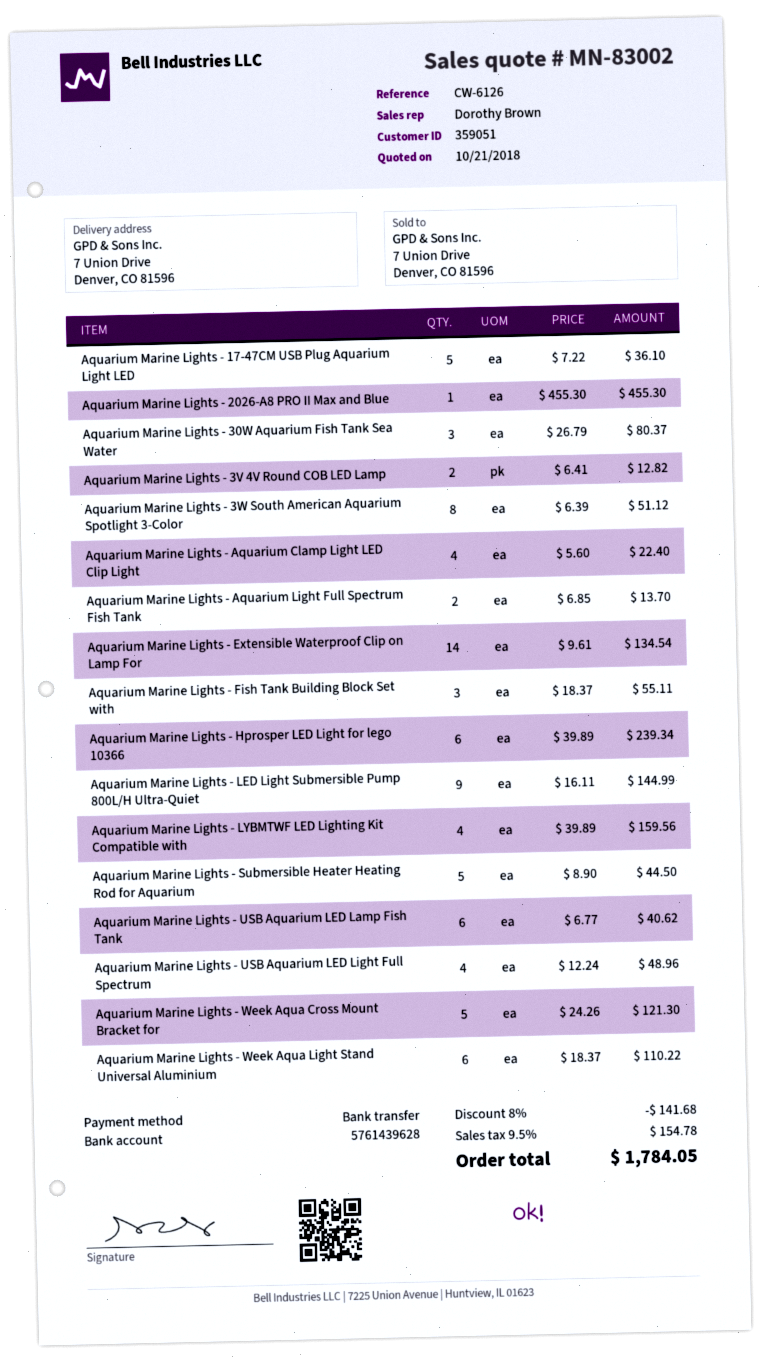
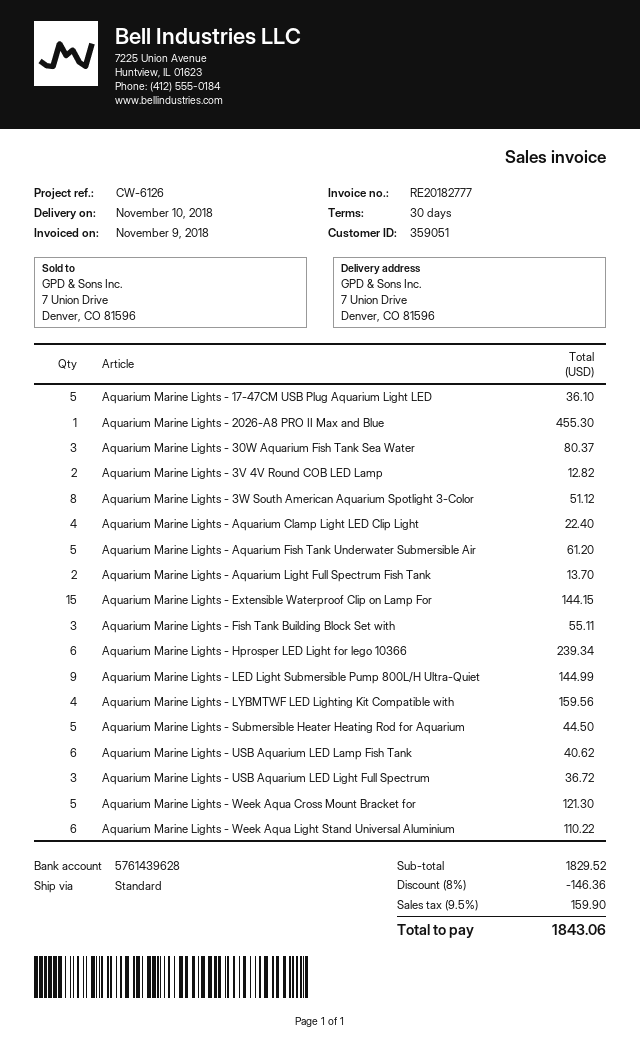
Aquarium Marine Lights - Extensible Waterproof Clip on Lamp For: 14 for 134.54 -> 15 for 144.15
Aquarium Marine Lights - USB Aquarium LED Light Full Spectrum: 4 for 48.96 -> 3 for 36.72
Aquarium Marine Lights - Aquarium Fish Tank Underwater Submersible Air: none -> 5 for 61.20
discount: 8% = 141.68 -> 8% = 146.36
tax: 9.5% = 154.78 -> 9.5% = 159.90
total: 1784.05 -> 1843.06

